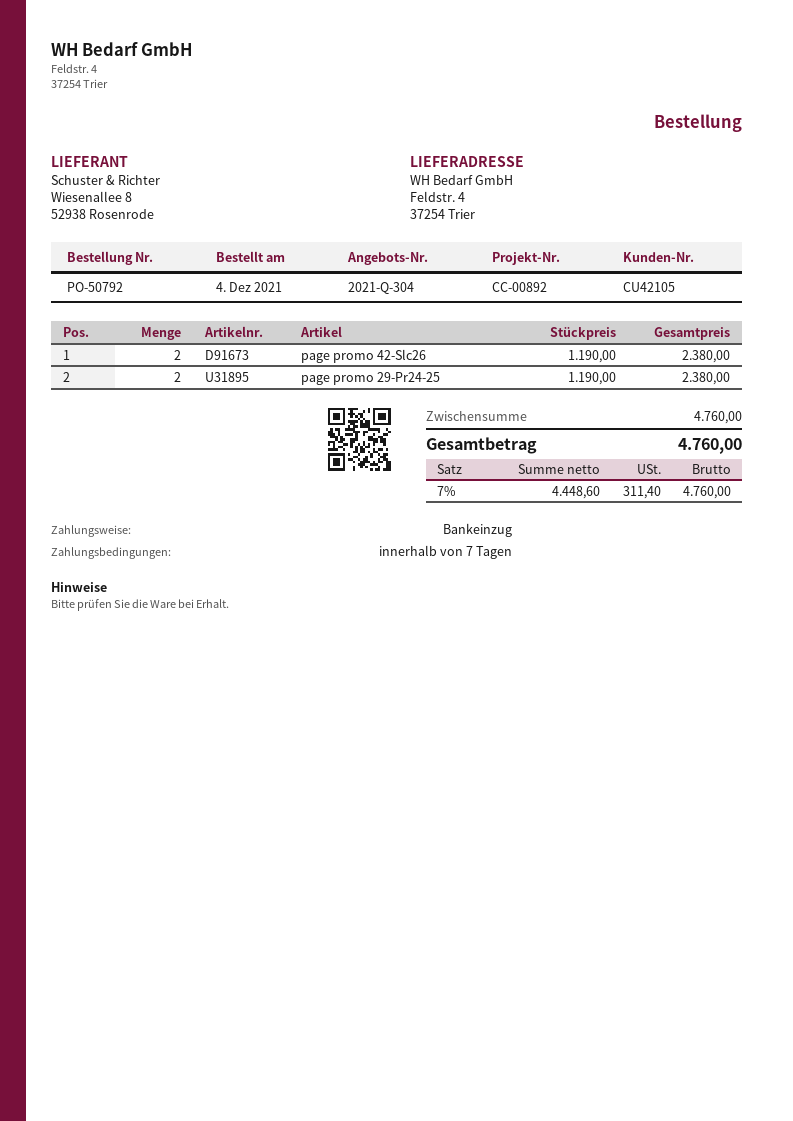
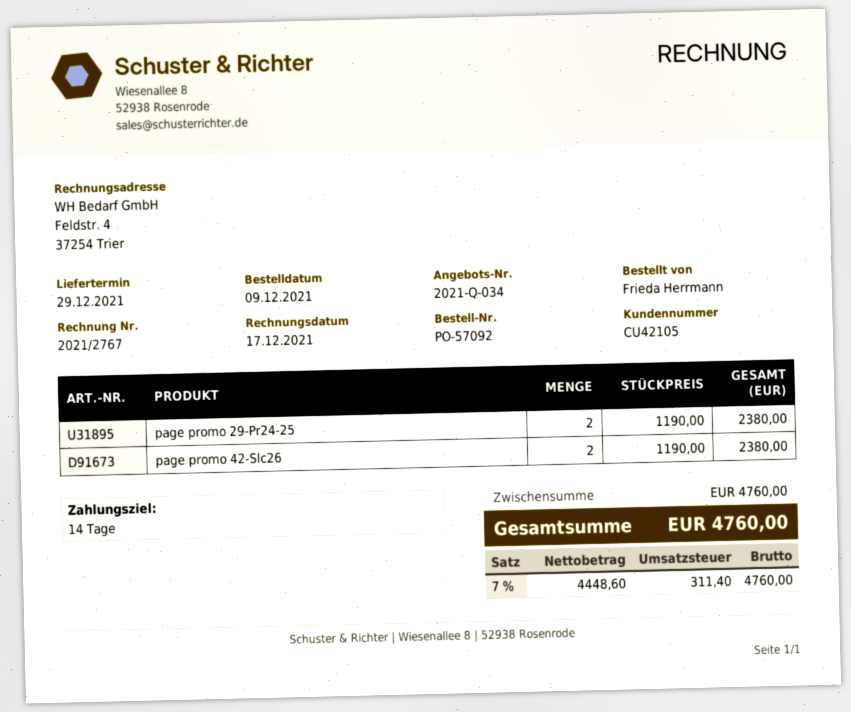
quote number: 2021-Q-304 -> 2021-Q-034
order number: PO-50792 -> PO-57092
order date: 2021-12-04 -> 2021-12-09
payment terms: 7 days -> 14 days

